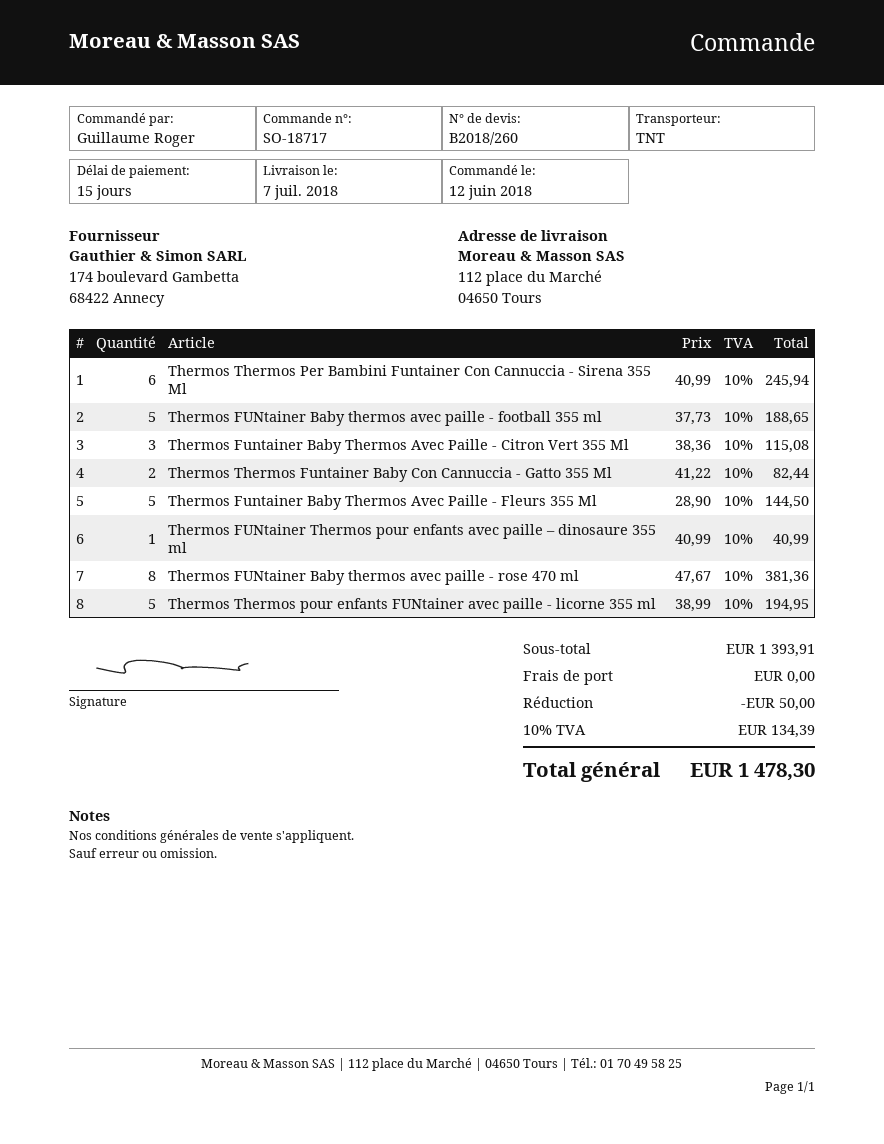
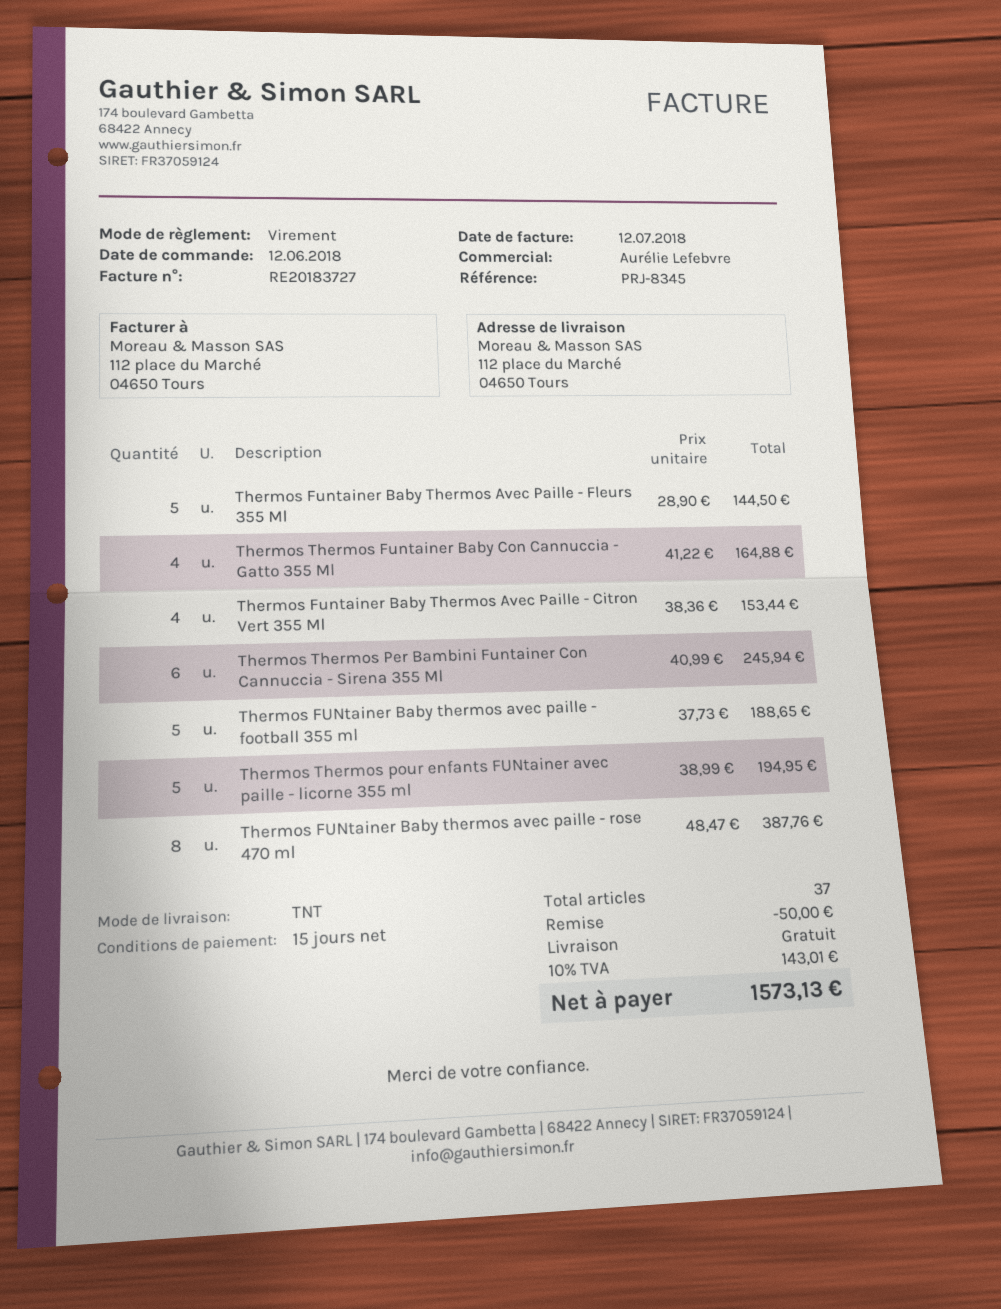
Thermos Funtainer Baby Thermos Avec Paille - Citron Vert 355 Ml: 3 x 38.36 = 115.08 -> 4 x 38.36 = 153.44
Thermos Thermos Funtainer Baby Con Cannuccia - Gatto 355 Ml: 2 x 41.22 = 82.44 -> 4 x 41.22 = 164.88
Thermos FUNtainer Thermos pour enfants avec paille – dinosaure 355 ml: 1 x 40.99 = 40.99 -> none
Thermos FUNtainer Baby thermos avec paille - rose 470 ml: 8 x 47.67 = 381.36 -> 8 x 48.47 = 387.76
tax: 10% = 134.39 -> 10% = 143.01
total: 1478.30 -> 1573.13

